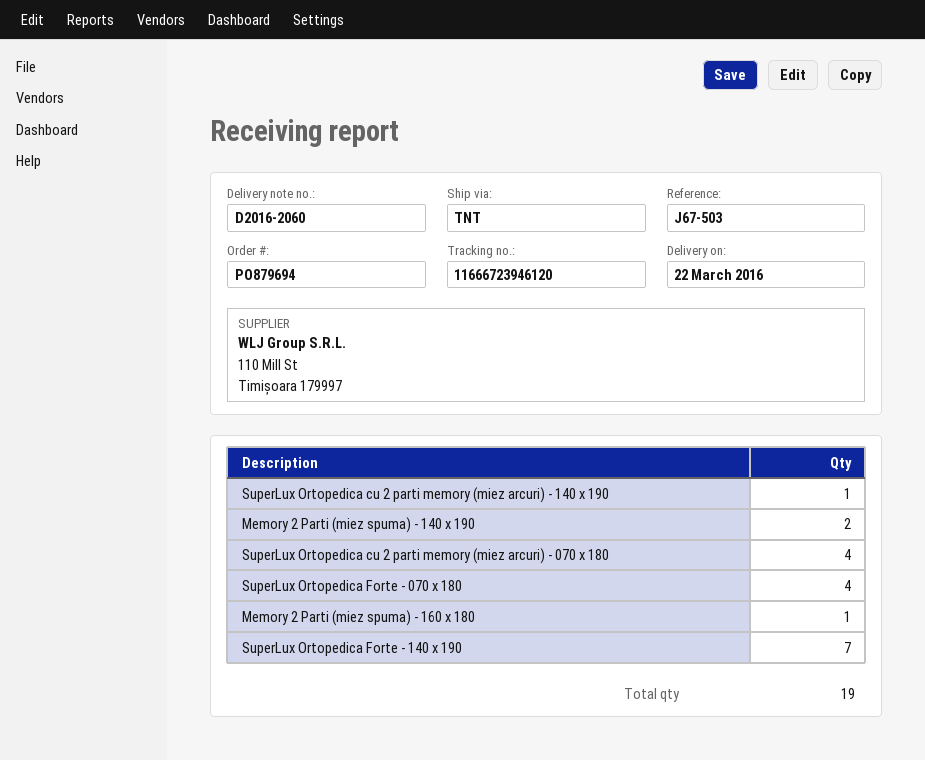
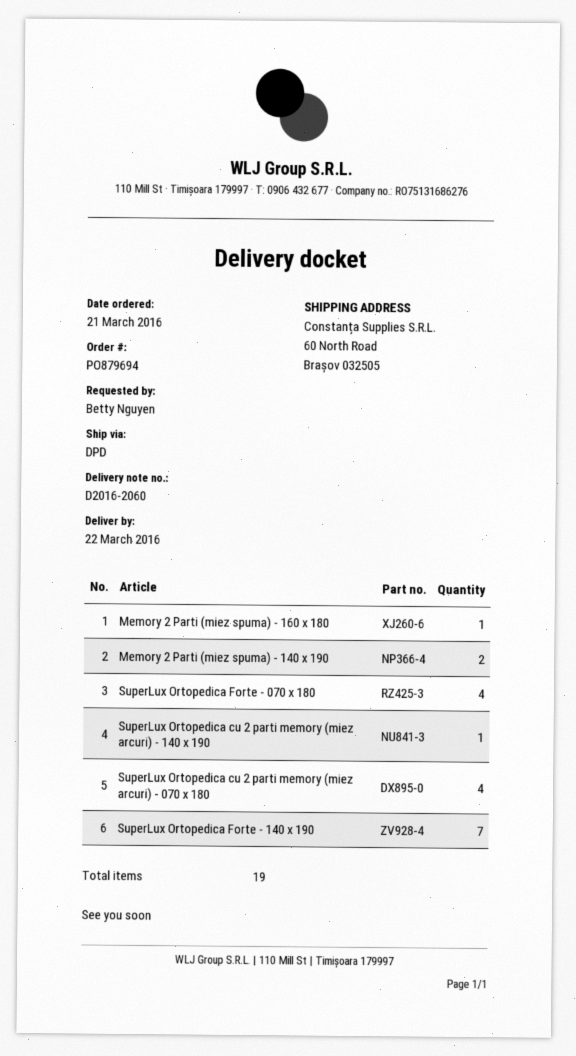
shipping method: TNT -> DPD

